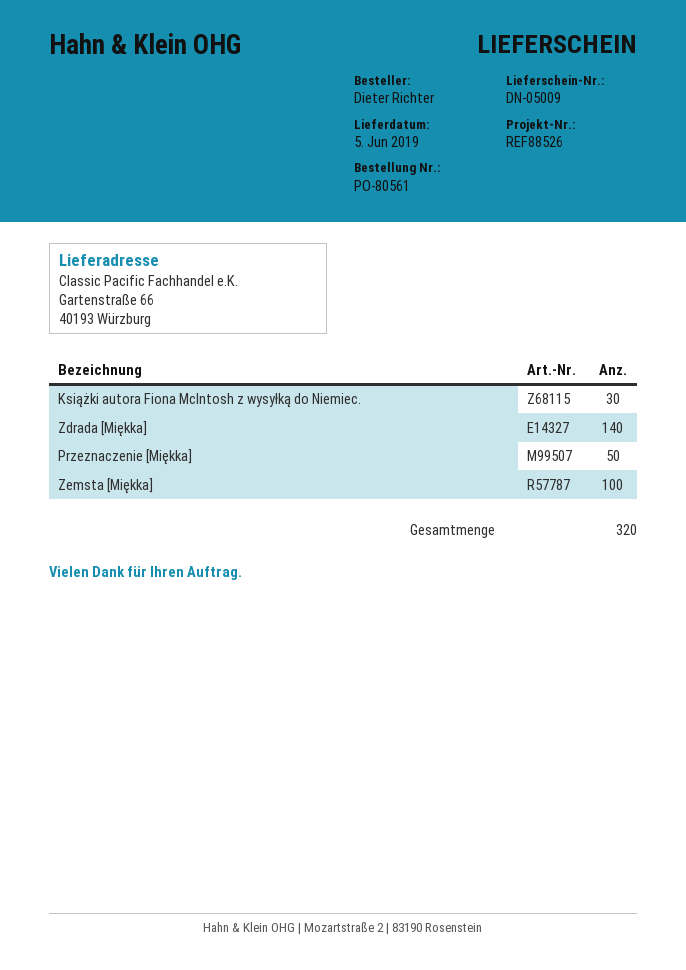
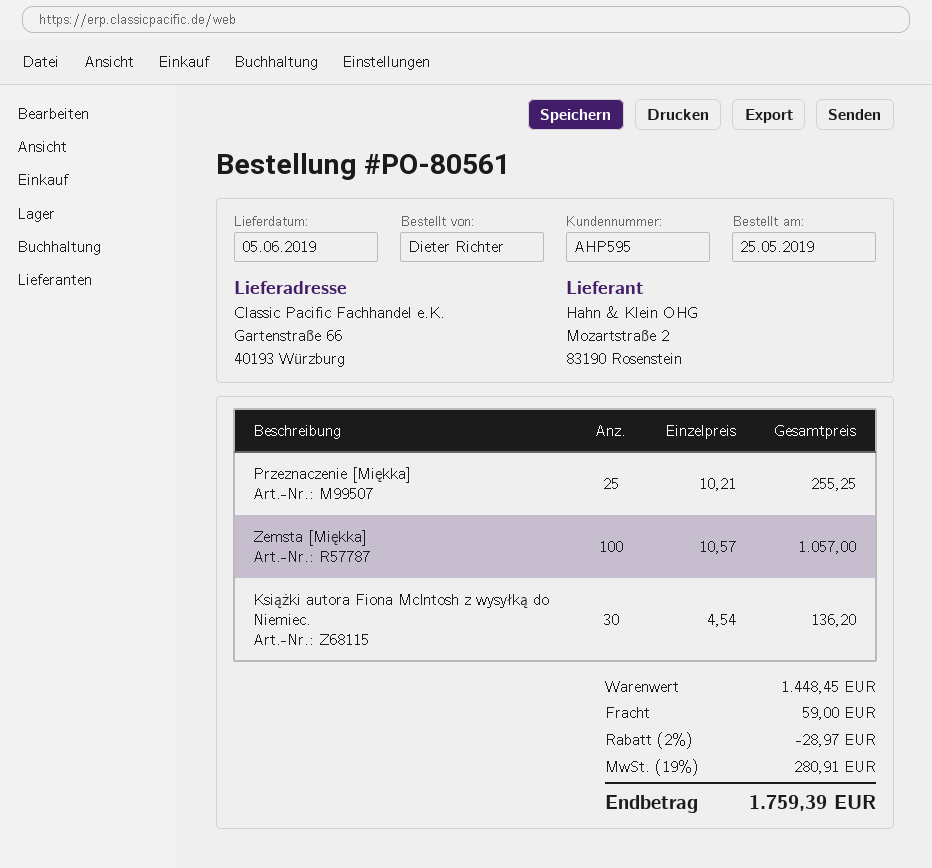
Zdrada [Miękka]: 140 -> none
Przeznaczenie [Miękka]: 50 -> 25

